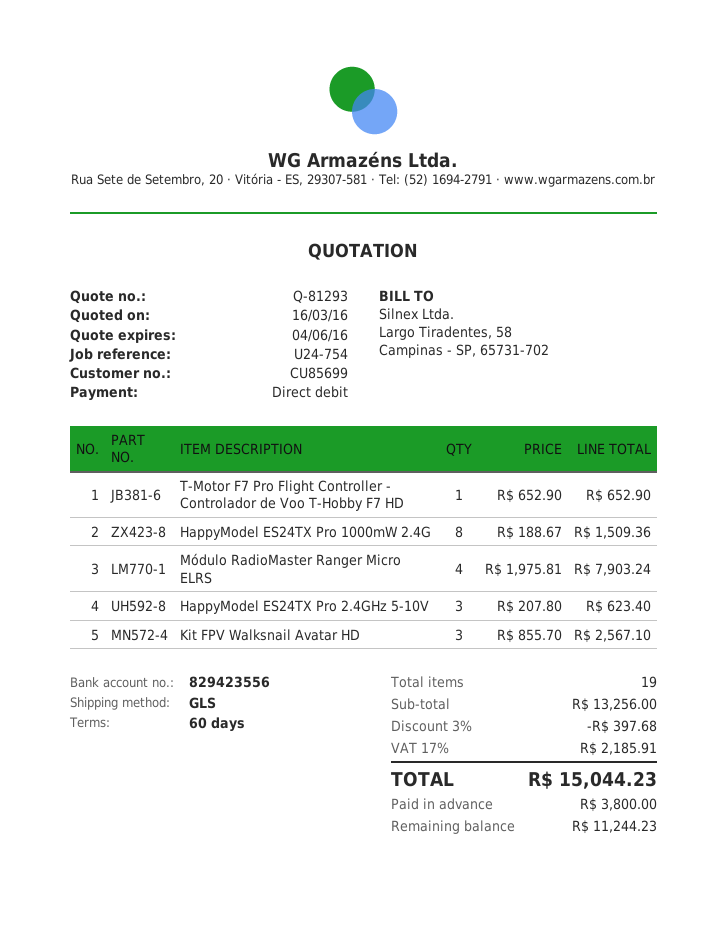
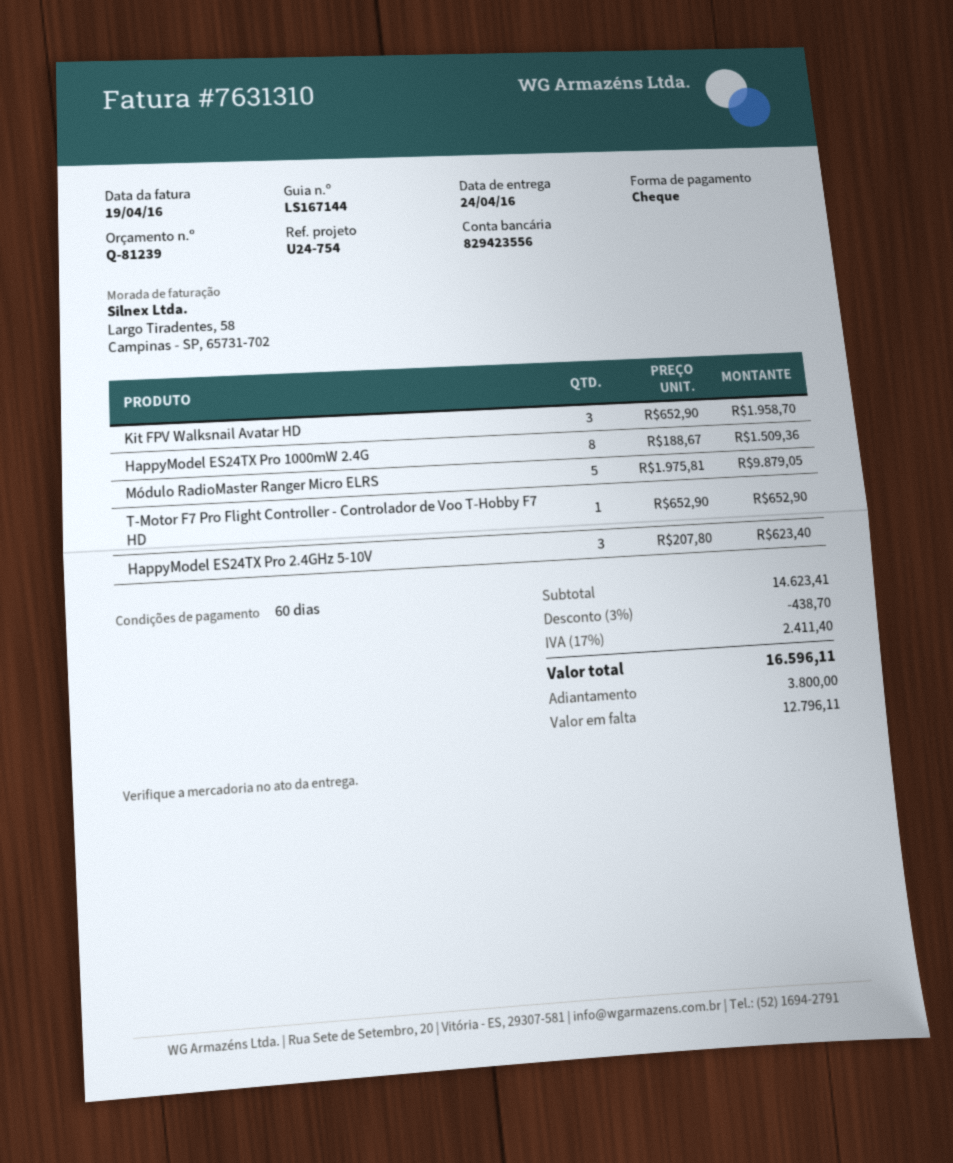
quote number: Q-81293 -> Q-81239
payment method: direct debit -> cheque
Módulo RadioMaster Ranger Micro ELRS: 4 x 1975.81 = 7903.24 -> 5 x 1975.81 = 9879.05
Kit FPV Walksnail Avatar HD: 3 x 855.70 = 2567.10 -> 3 x 652.90 = 1958.70
subtotal: 13256.00 -> 14623.41
discount: 3% = 397.68 -> 3% = 438.70
tax: 17% = 2185.91 -> 17% = 2411.40
total: 15044.23 -> 16596.11
balance: 11244.23 -> 12796.11

